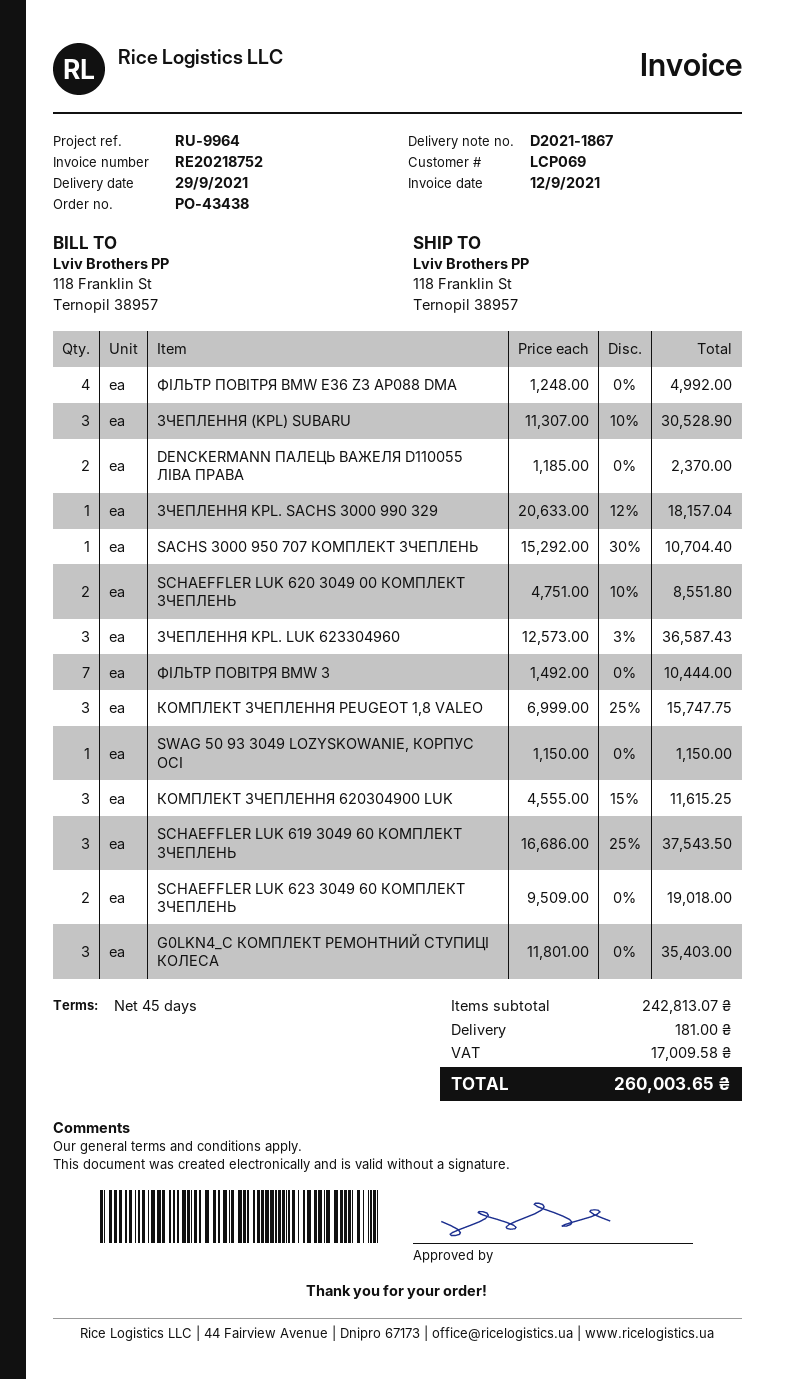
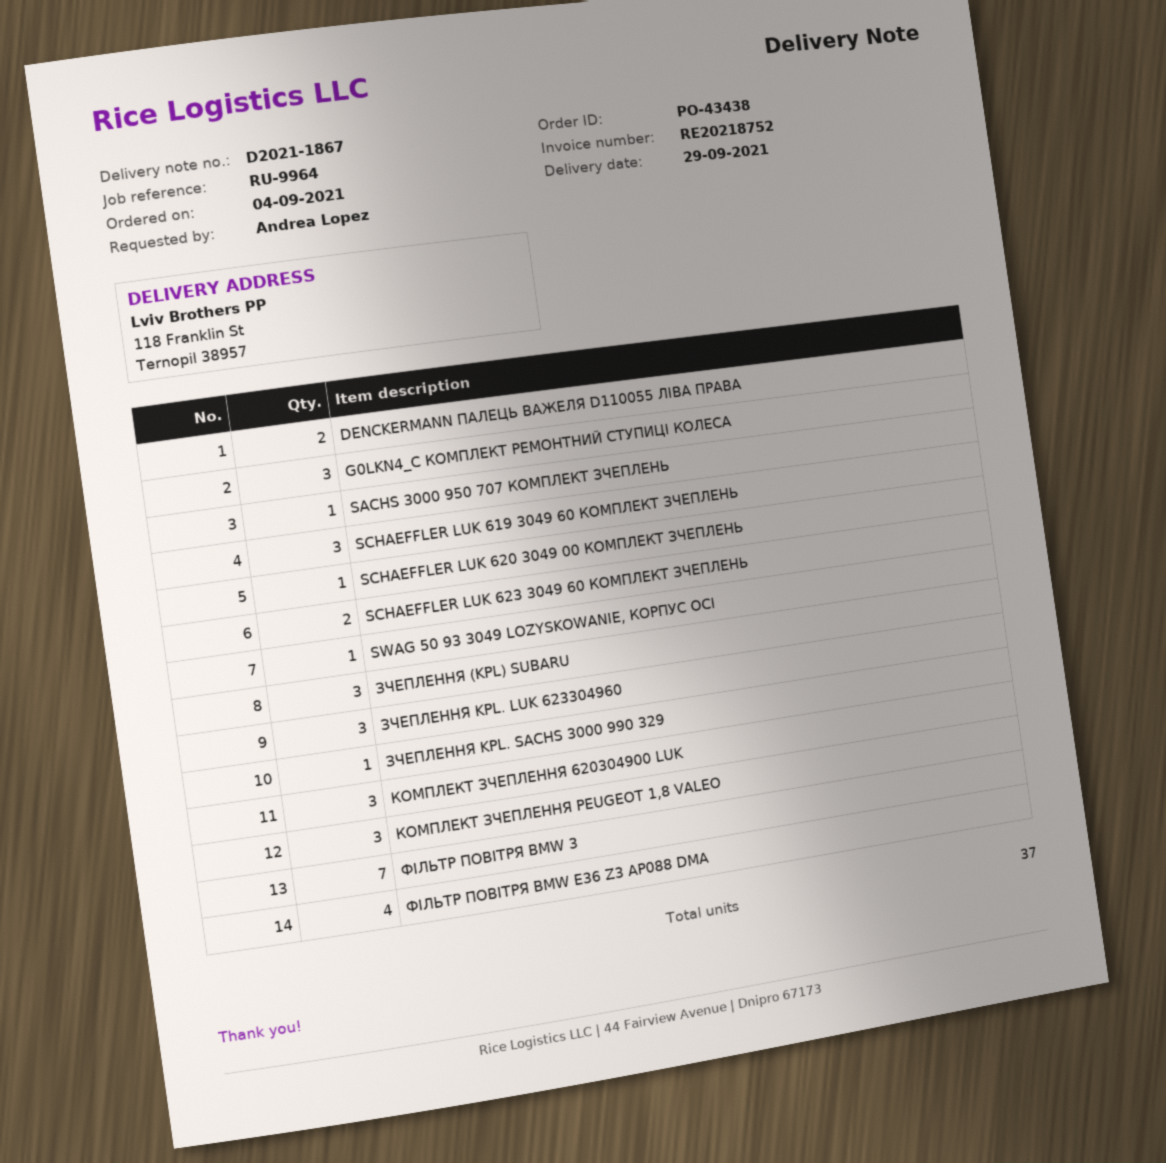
SCHAEFFLER LUK 620 3049 00 КОМПЛЕКТ ЗЧЕПЛЕНЬ: 2 -> 1

